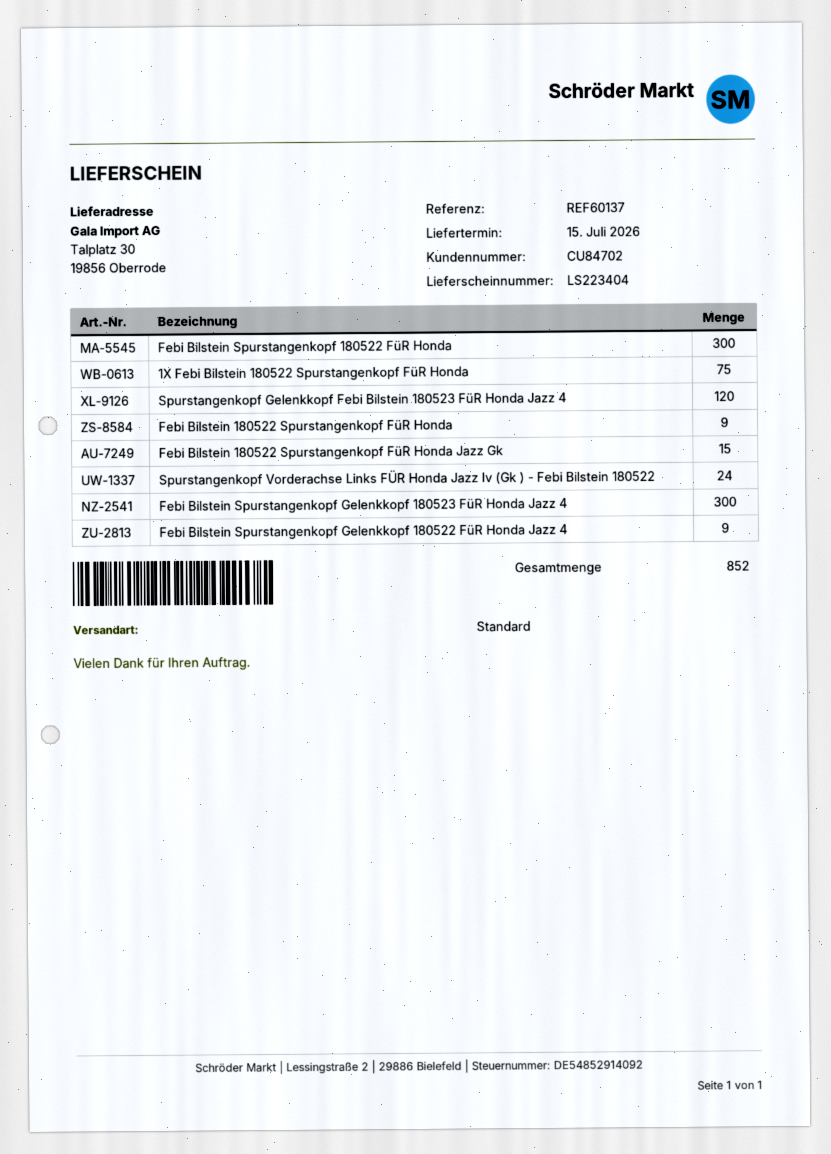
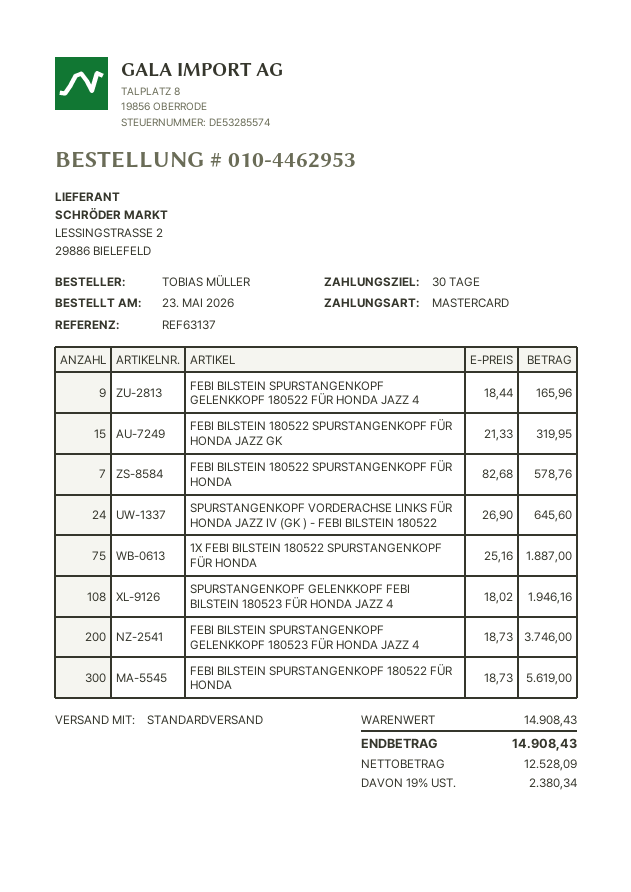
reference: REF60137 -> REF63137
Spurstangenkopf Gelenkkopf Febi Bilstein 180523 FüR Honda Jazz 4: 120 -> 108
Febi Bilstein 180522 Spurstangenkopf FüR Honda: 9 -> 7
Febi Bilstein Spurstangenkopf Gelenkkopf 180523 FüR Honda Jazz 4: 300 -> 200

